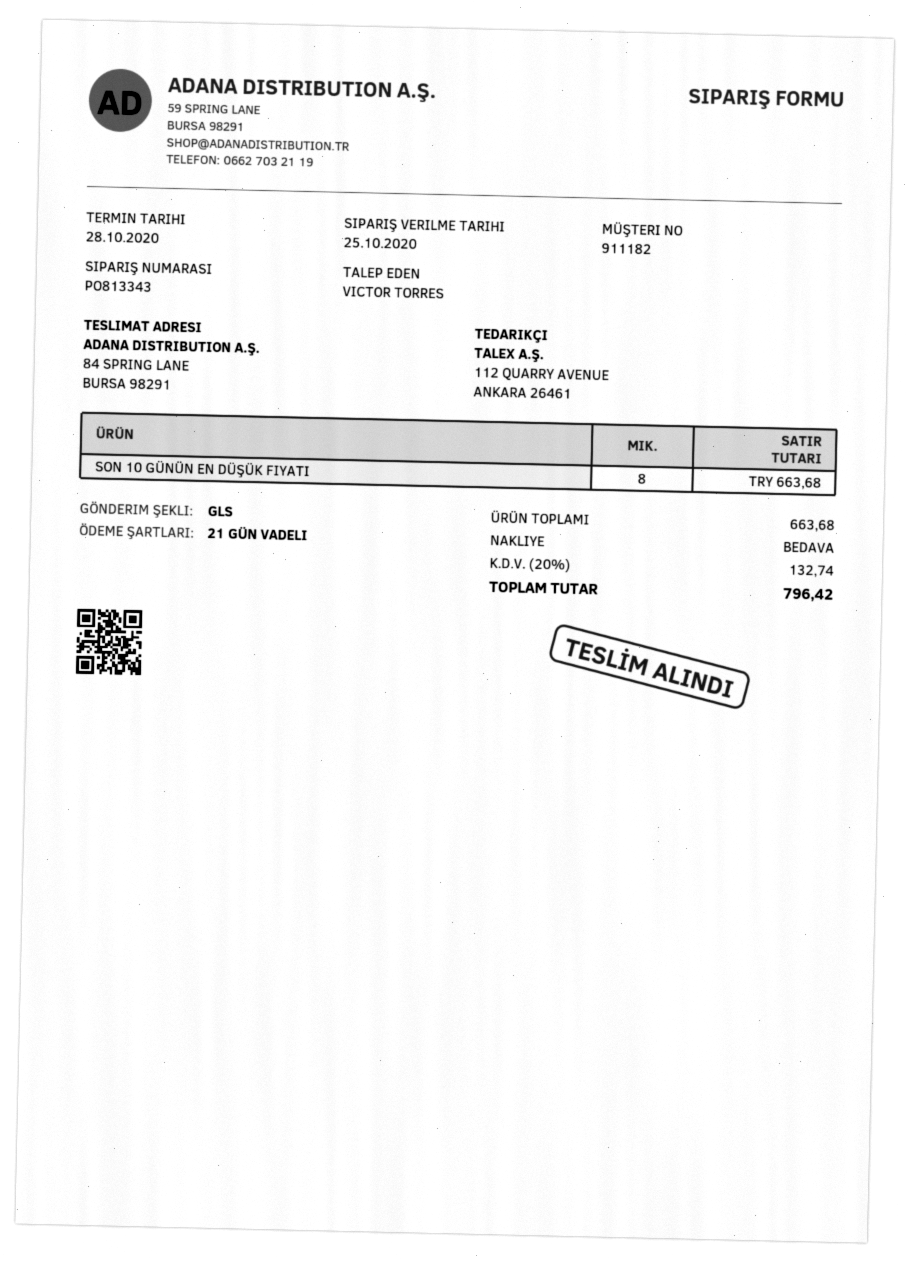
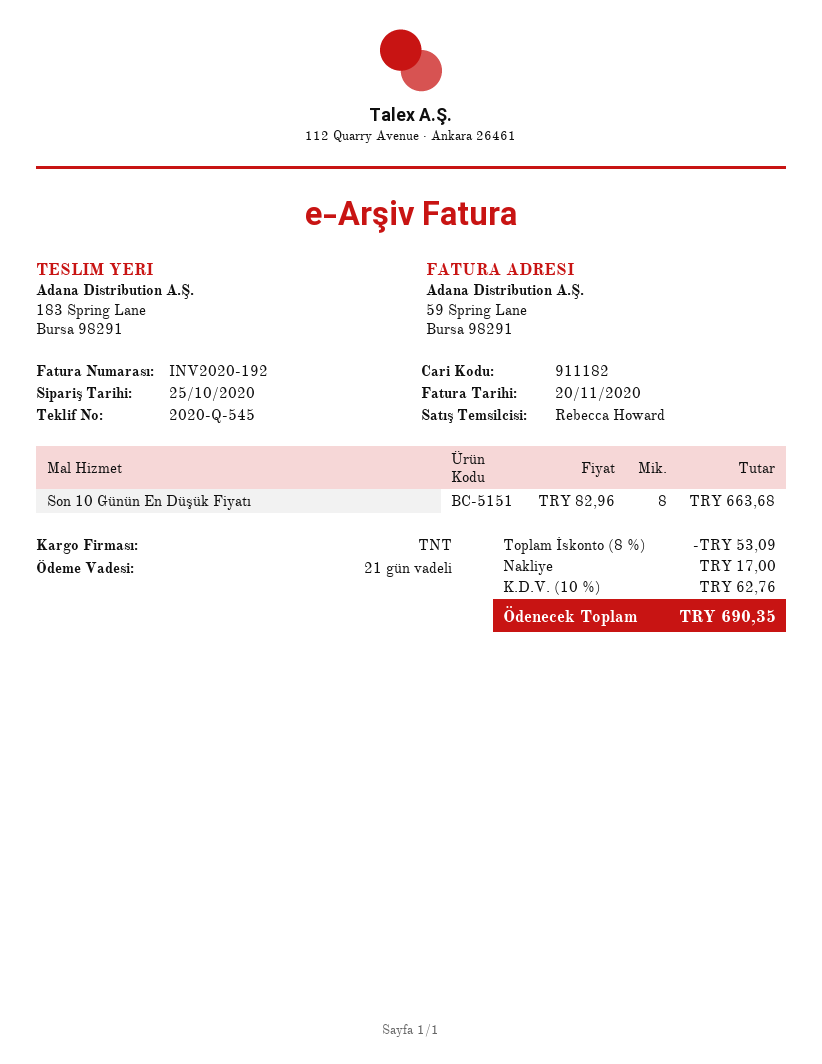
shipping method: GLS -> TNT
ship to: 84 SPRING LANE, BURSA 98291 -> 183 Spring Lane, Bursa 98291
discount: none -> 8% = 53.09
shipping: 0.00 -> 17.00
tax: 20% = 132.74 -> 10% = 62.76
total: 796.42 -> 690.35

